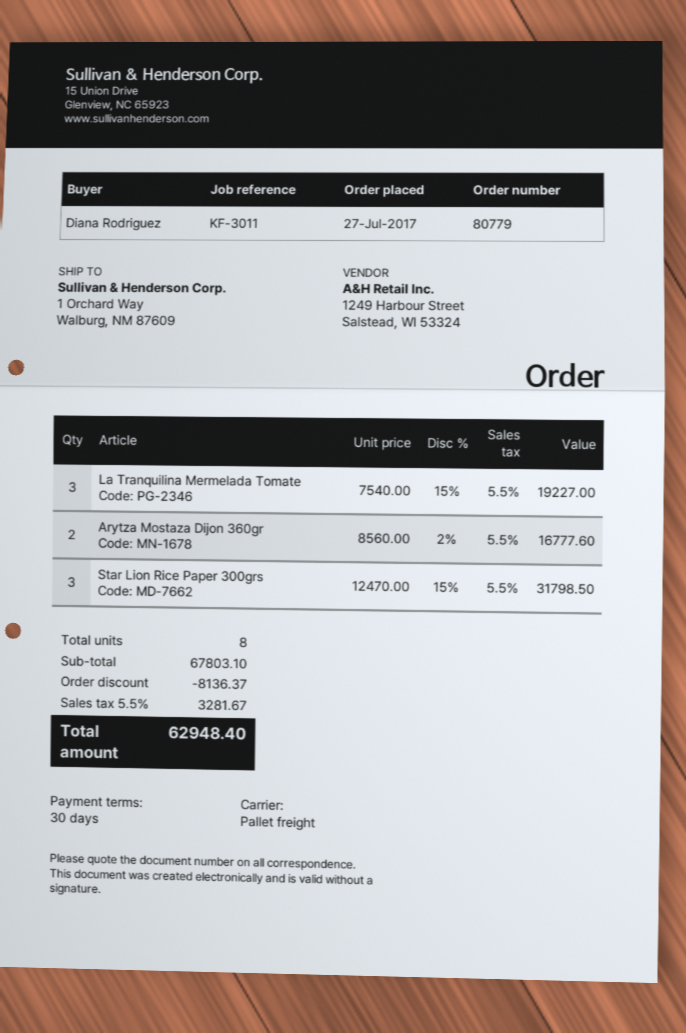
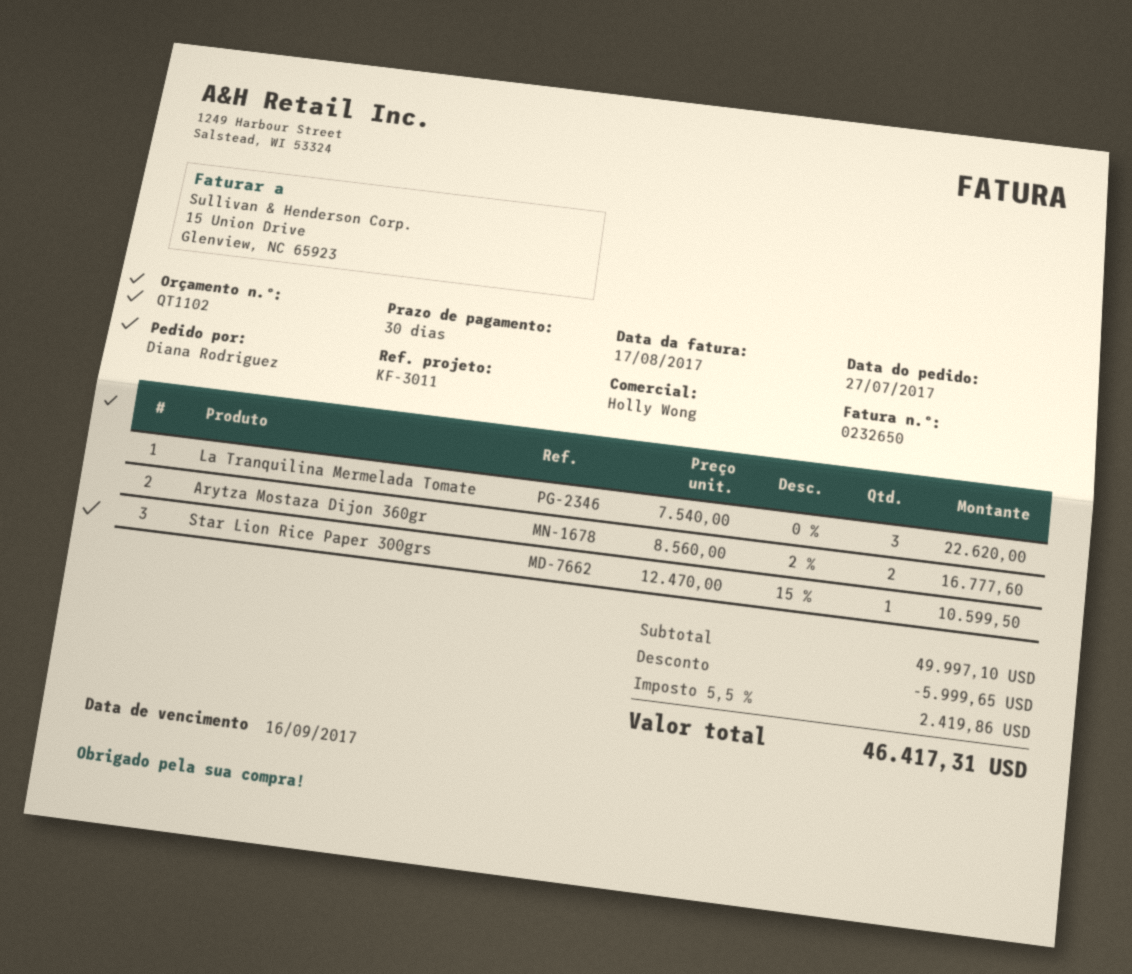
La Tranquilina Mermelada Tomate: 3 x 7540.00 - 15% = 19227.00 -> 3 x 7540.00 = 22620.00
Star Lion Rice Paper 300grs: 3 x 12470.00 - 15% = 31798.50 -> 1 x 12470.00 - 15% = 10599.50
subtotal: 67803.10 -> 49997.10
discount: 8136.37 -> 5999.65
tax: 5.5% = 3281.67 -> 5.5% = 2419.86
total: 62948.40 -> 46417.31

